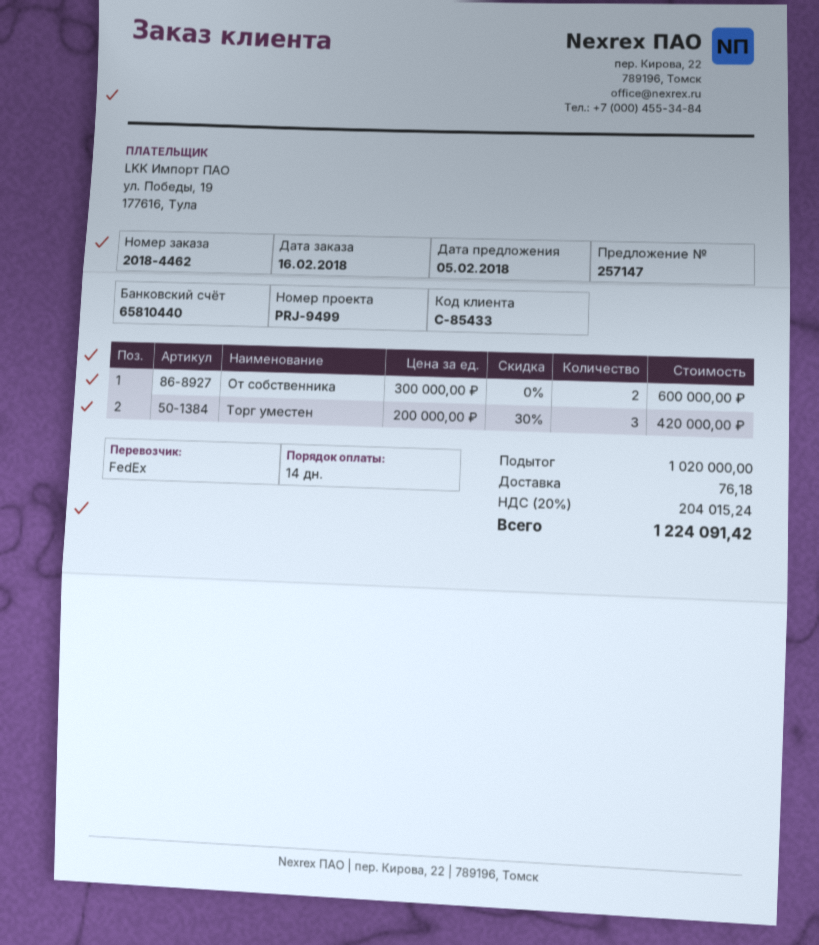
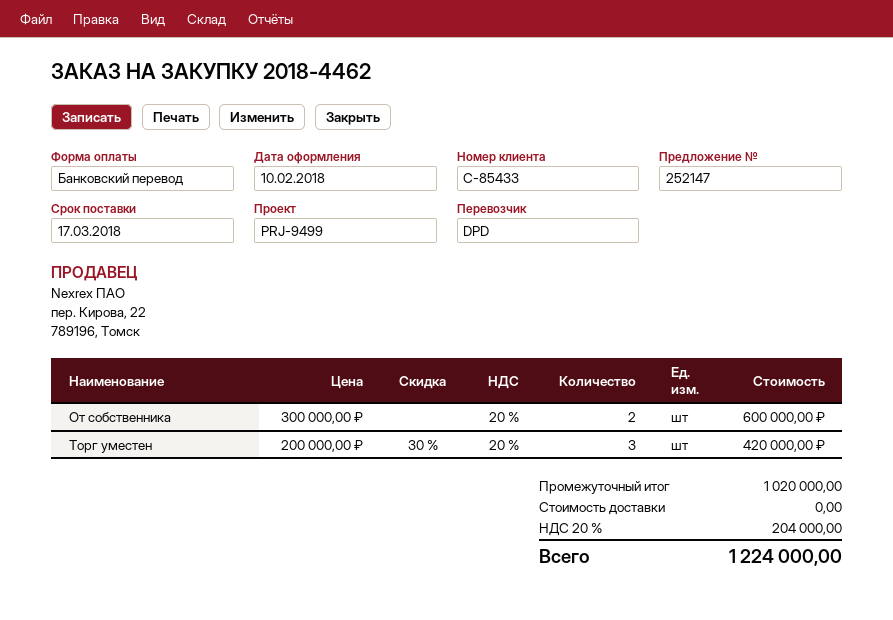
quote number: 257147 -> 252147
order date: 2018-02-16 -> 2018-02-10
shipping method: FedEx -> DPD
shipping: 76.18 -> 0.00
tax: 20% = 204015.24 -> 20% = 204000.00
total: 1224091.42 -> 1224000.00

